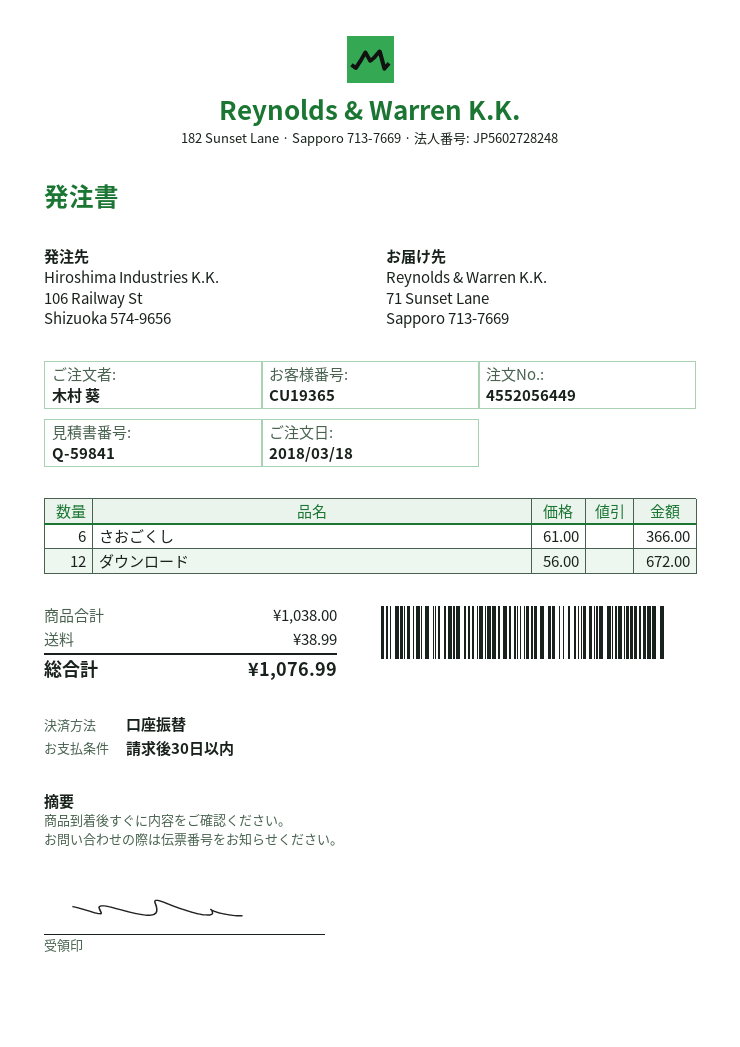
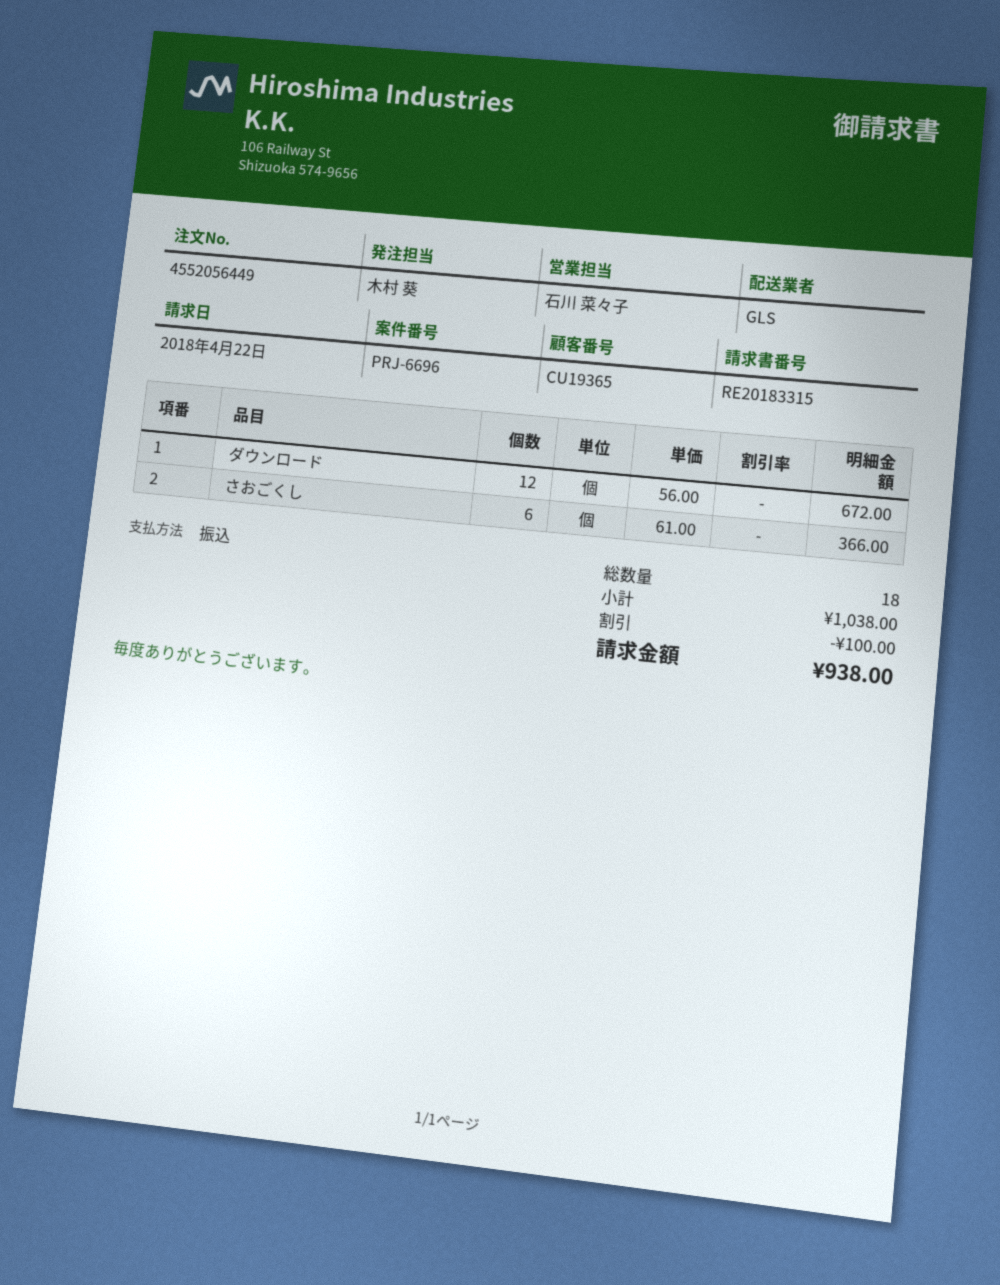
payment method: direct debit -> bank transfer
discount: none -> 100.00
shipping: 38.99 -> none
total: 1076.99 -> 938.00

